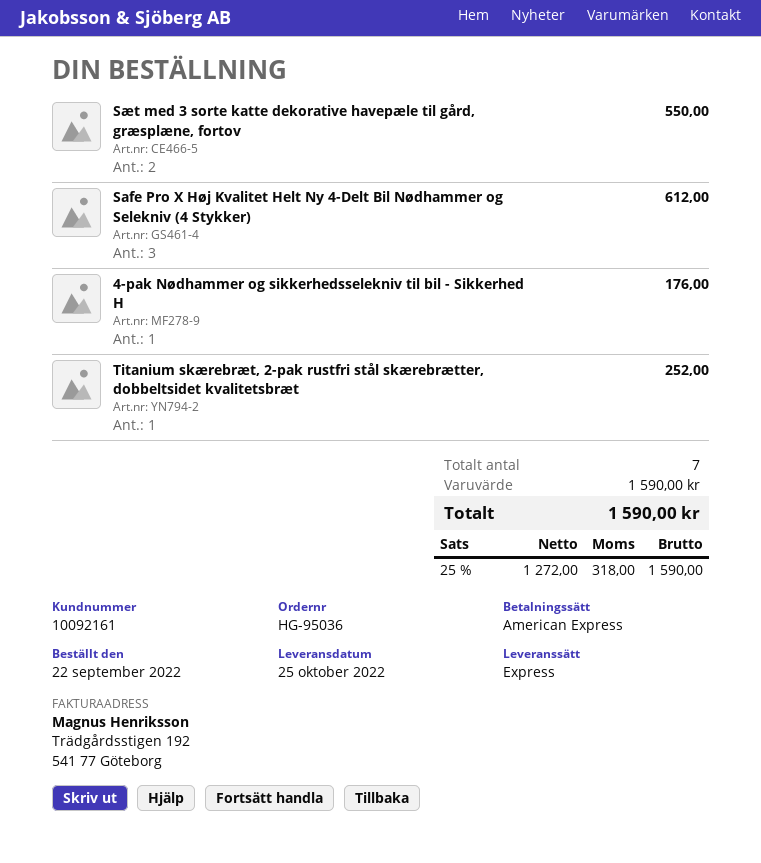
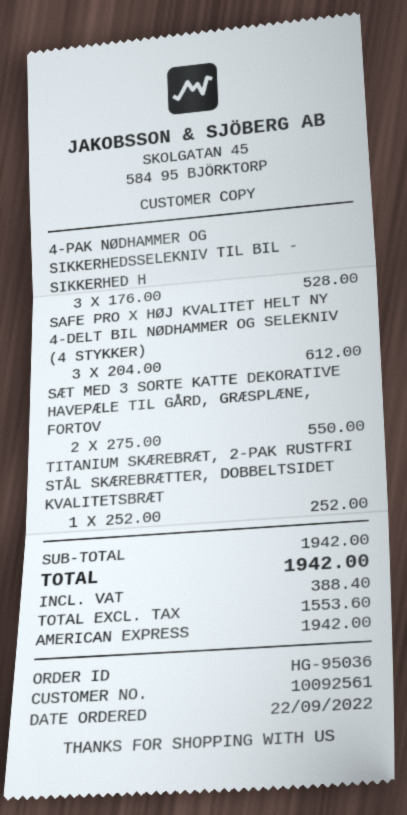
customer number: 10092161 -> 10092561
4-pak Nødhammer og sikkerhedsselekniv til bil - Sikkerhed H: 1 for 176.00 -> 3 for 528.00
subtotal: 1590.00 -> 1942.00
net: 1272.00 -> 1553.60
tax: 318.00 -> 388.40
total: 1590.00 -> 1942.00

